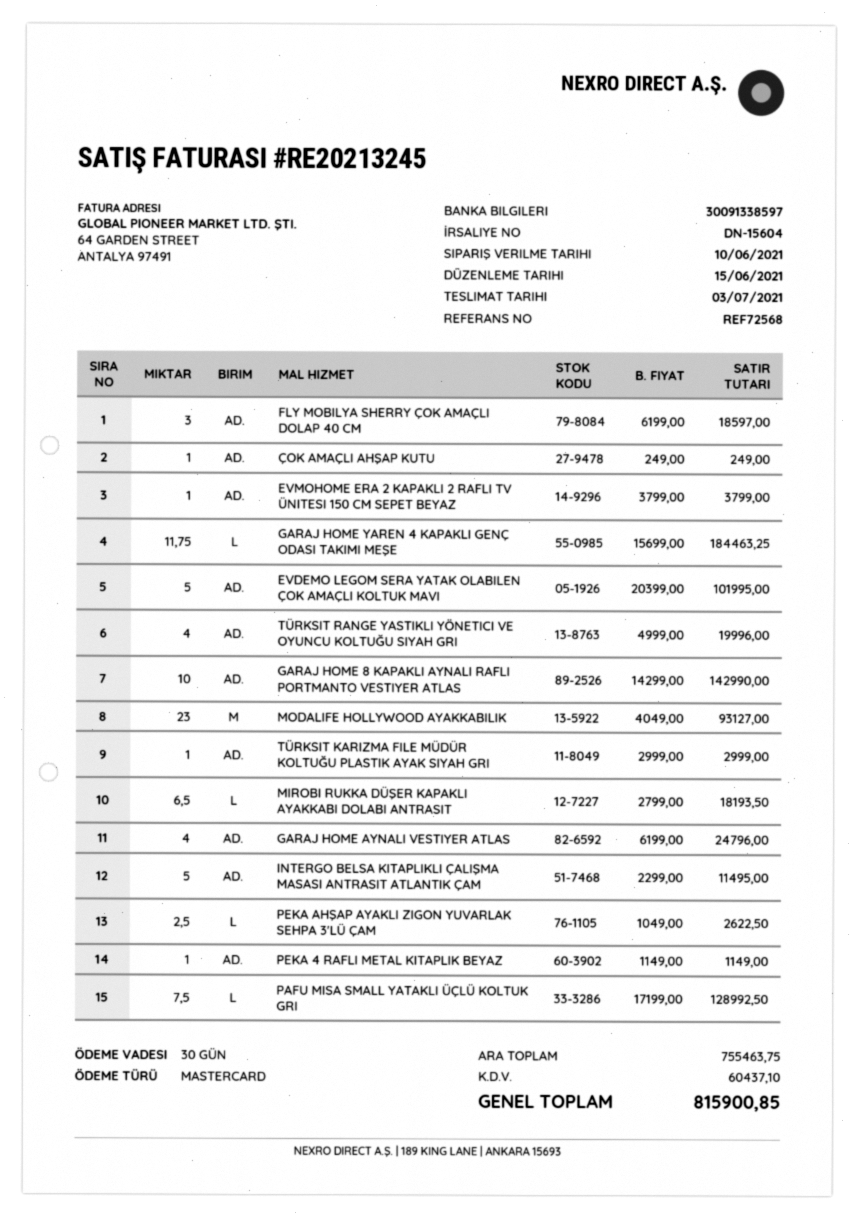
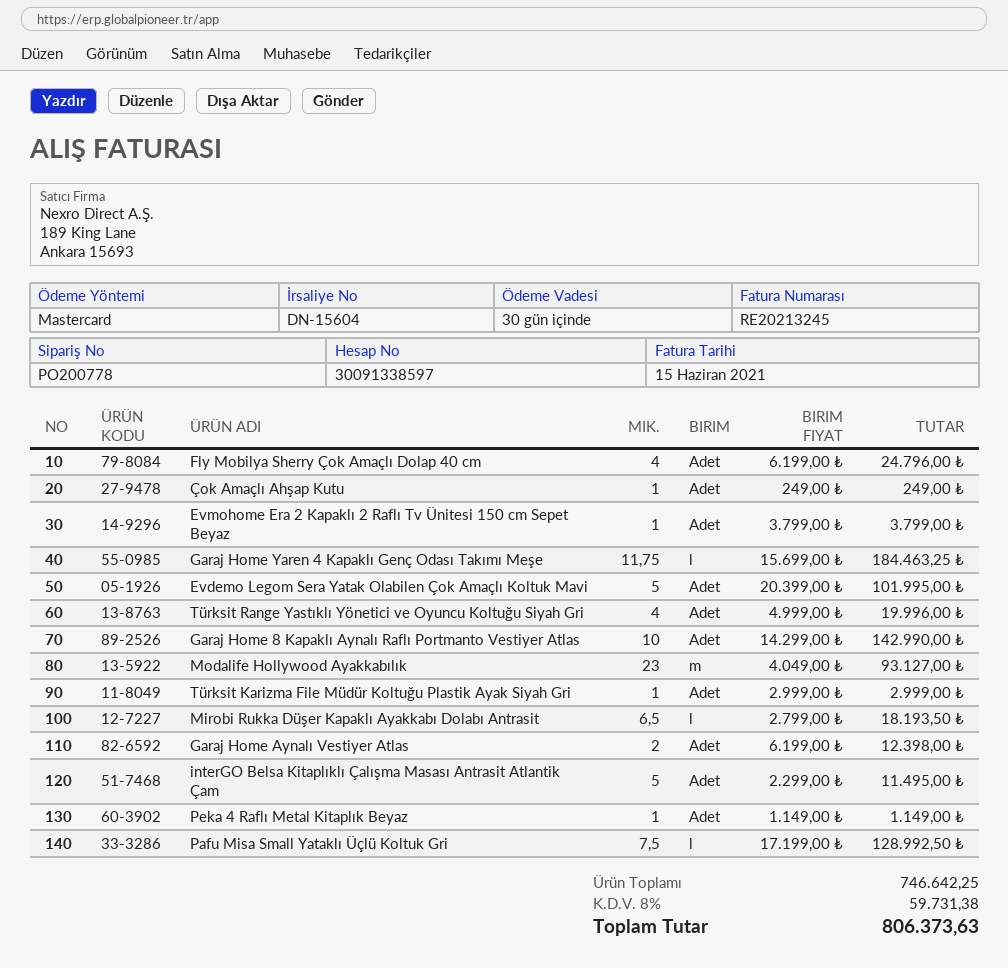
FLY MOBILYA SHERRY ÇOK AMAÇLI DOLAP 40 CM: 3 x 6199.00 = 18597.00 -> 4 x 6199.00 = 24796.00
GARAJ HOME AYNALI VESTIYER ATLAS: 4 x 6199.00 = 24796.00 -> 2 x 6199.00 = 12398.00
PEKA AHŞAP AYAKLI ZIGON YUVARLAK SEHPA 3'LÜ ÇAM: 2.5 x 1049.00 = 2622.50 -> none
subtotal: 755463.75 -> 746642.25
tax: 60437.10 -> 59731.38
total: 815900.85 -> 806373.63

